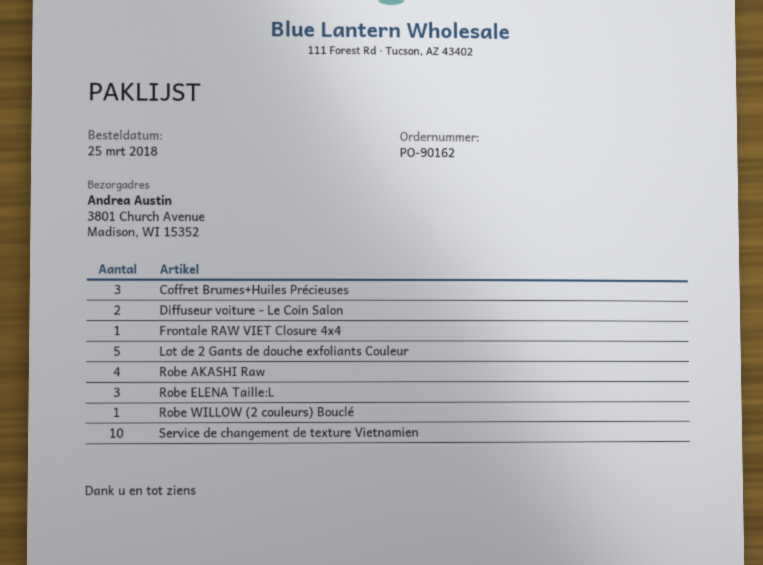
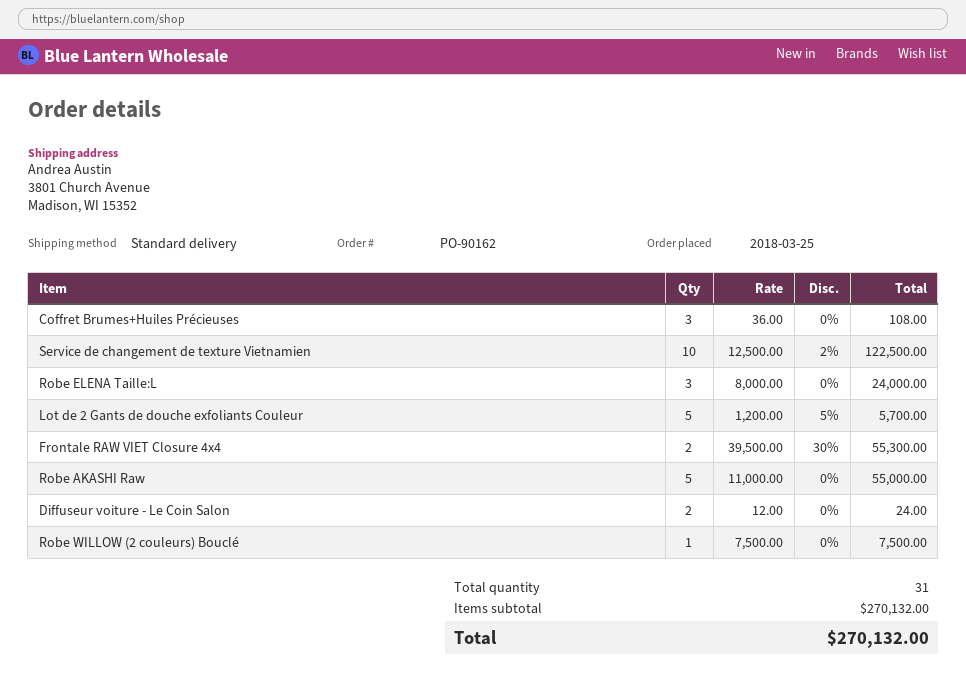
Frontale RAW VIET Closure 4x4: 1 -> 2
Robe AKASHI Raw: 4 -> 5

